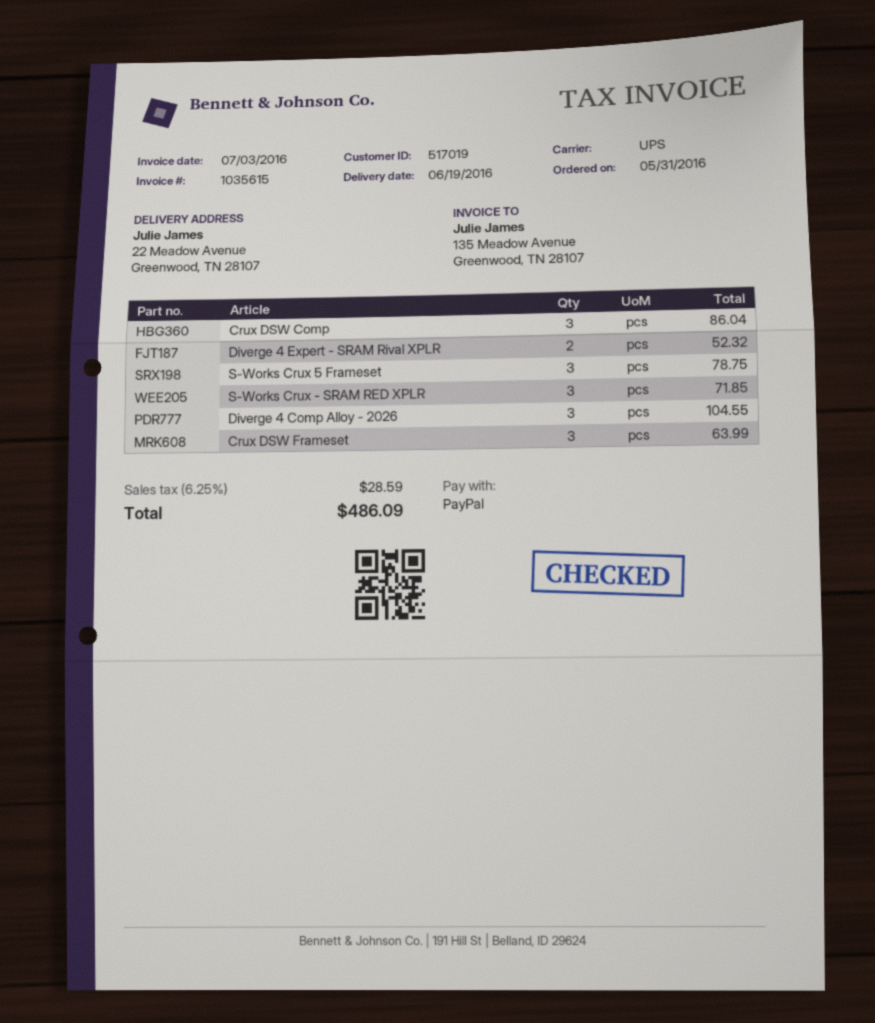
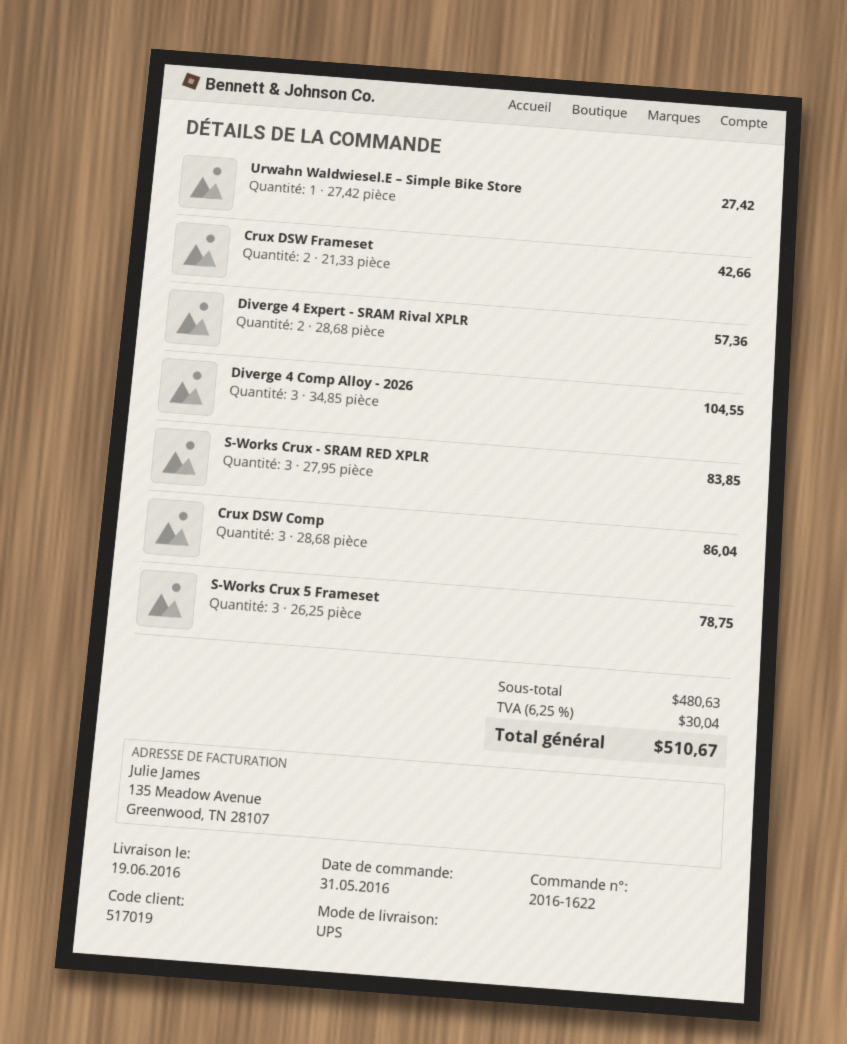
Diverge 4 Expert - SRAM Rival XPLR: 2 for 52.32 -> 2 for 57.36
S-Works Crux - SRAM RED XPLR: 3 for 71.85 -> 3 for 83.85
Crux DSW Frameset: 3 for 63.99 -> 2 for 42.66
Urwahn Waldwiesel.E – Simple Bike Store: none -> 1 for 27.42
tax: 6.25% = 28.59 -> 6.25% = 30.04
total: 486.09 -> 510.67

